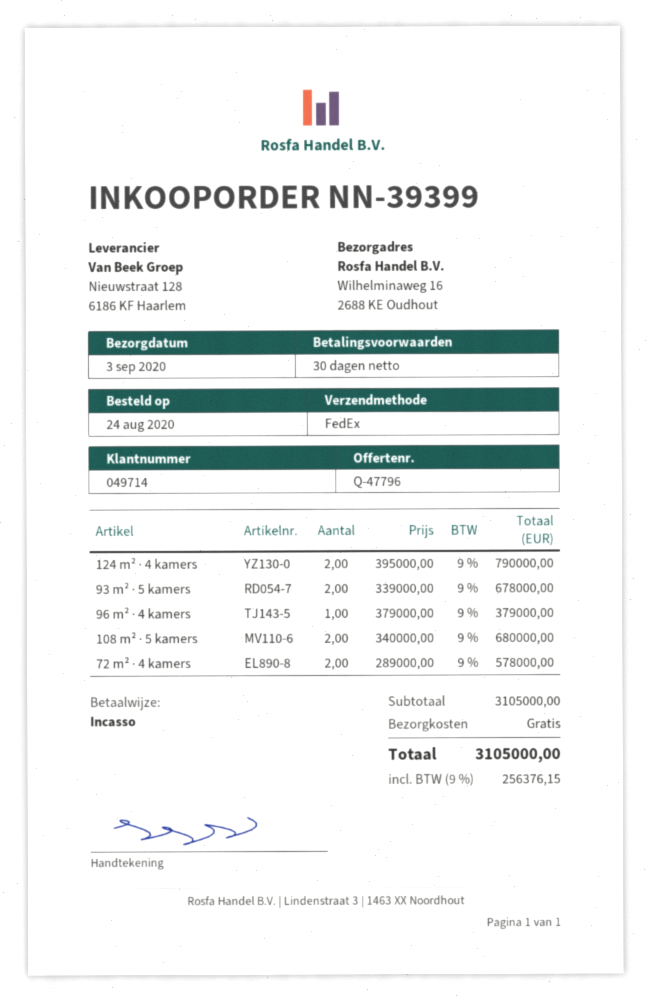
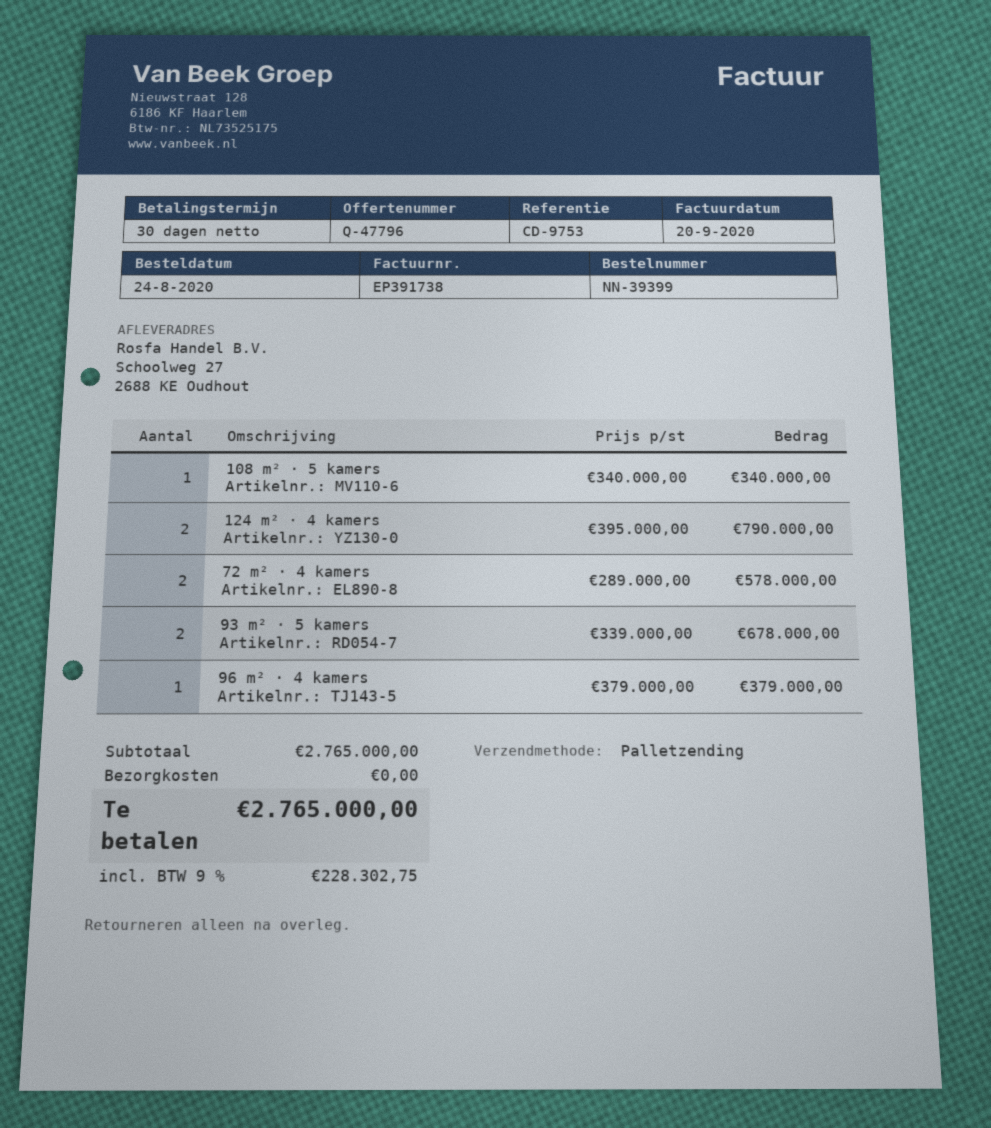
shipping method: FedEx -> pallet freight
ship to: Wilhelminaweg 16, 2688 KE Oudhout -> Schoolweg 27, 2688 KE Oudhout
108 m² · 5 kamers: 2 x 340000.00 = 680000.00 -> 1 x 340000.00 = 340000.00
subtotal: 3105000.00 -> 2765000.00
tax: 9% = 256376.15 -> 9% = 228302.75
total: 3105000.00 -> 2765000.00

